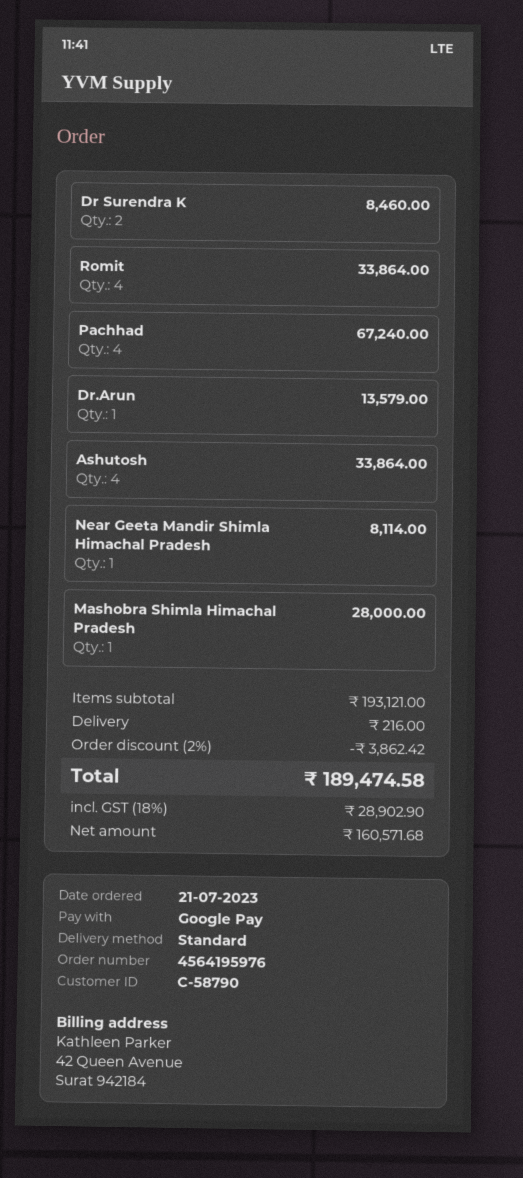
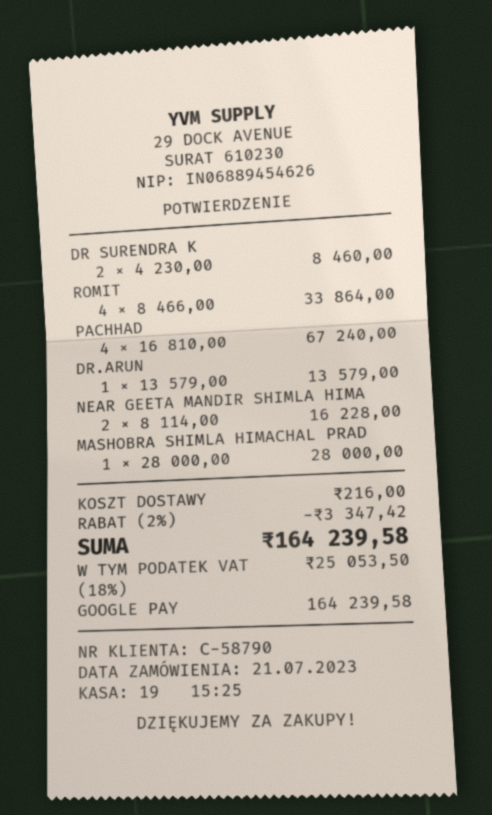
Ashutosh: 4 for 33864.00 -> none
Near Geeta Mandir Shimla Himachal Pradesh: 1 for 8114.00 -> 2 for 16228.00
discount: 2% = 3862.42 -> 2% = 3347.42
tax: 18% = 28902.90 -> 18% = 25053.50
total: 189474.58 -> 164239.58

